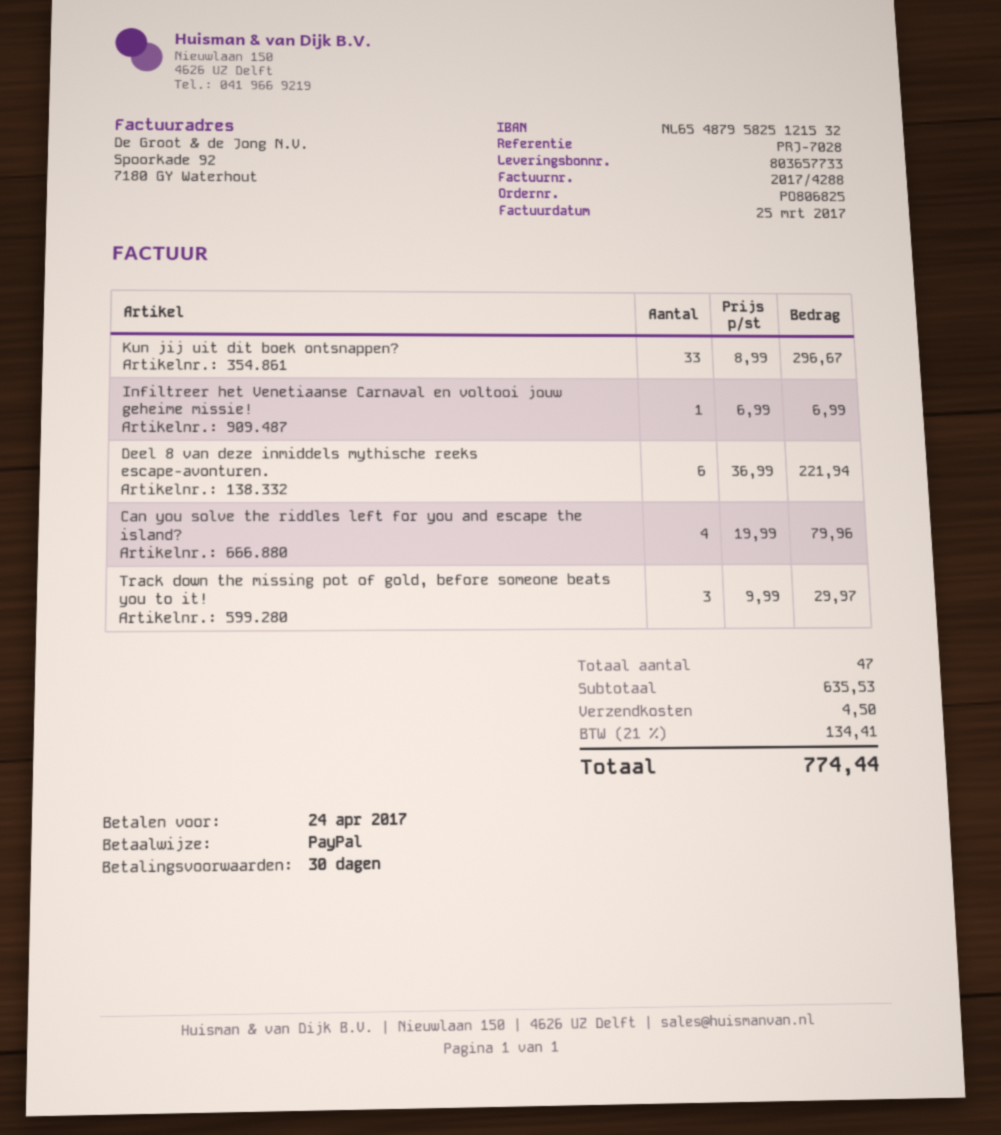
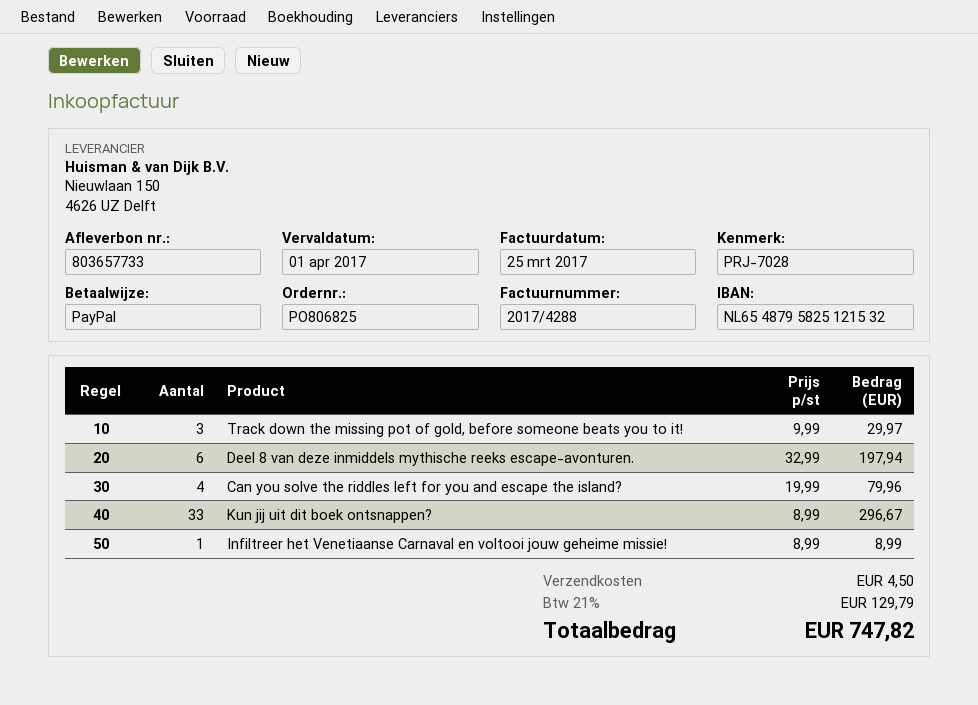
due date: 2017-04-24 -> 2017-04-01
Infiltreer het Venetiaanse Carnaval en voltooi jouw geheime missie!: 1 x 6.99 = 6.99 -> 1 x 8.99 = 8.99
Deel 8 van deze inmiddels mythische reeks escape-avonturen.: 6 x 36.99 = 221.94 -> 6 x 32.99 = 197.94
tax: 21% = 134.41 -> 21% = 129.79
total: 774.44 -> 747.82

